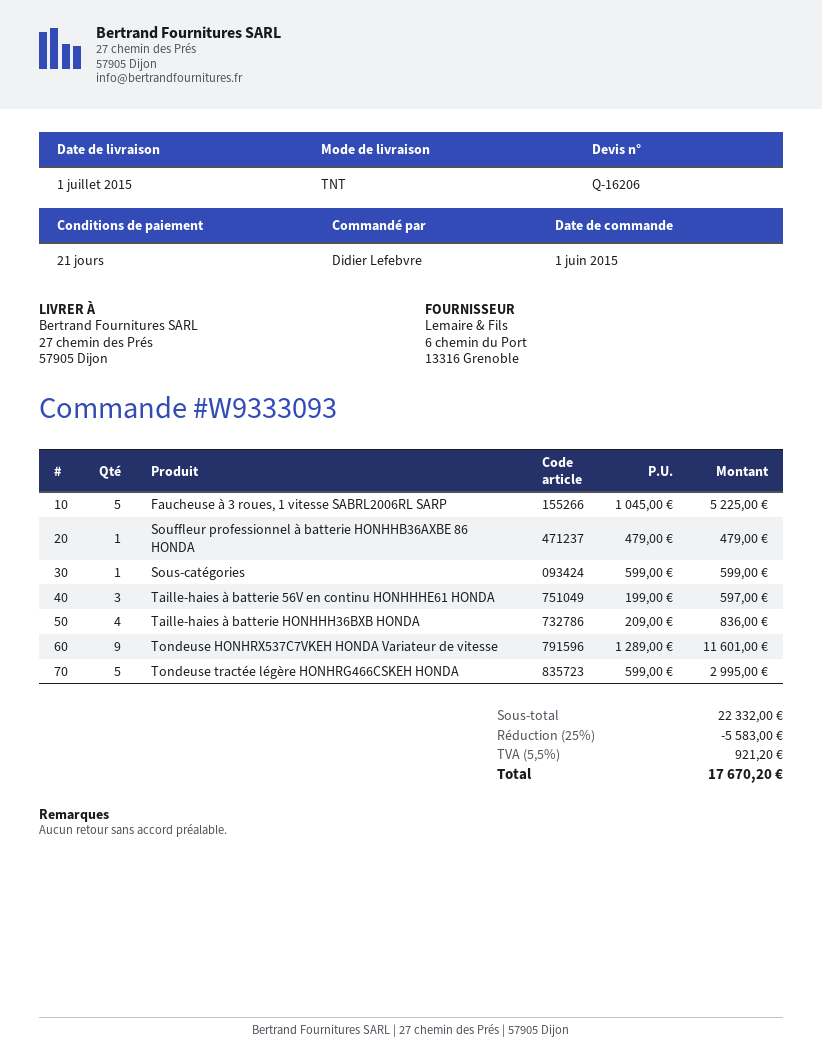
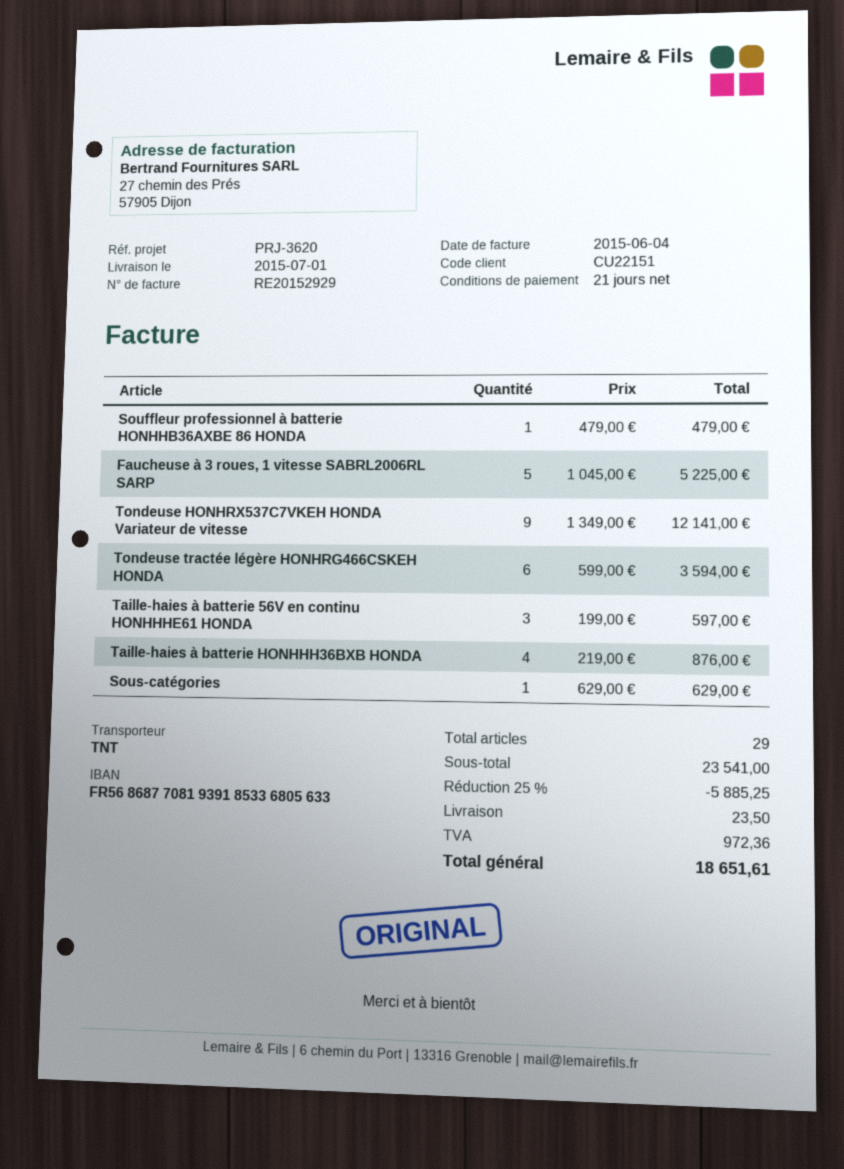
Sous-catégories: 1 x 599.00 = 599.00 -> 1 x 629.00 = 629.00
Taille-haies à batterie HONHHH36BXB HONDA: 4 x 209.00 = 836.00 -> 4 x 219.00 = 876.00
Tondeuse HONHRX537C7VKEH HONDA Variateur de vitesse: 9 x 1289.00 = 11601.00 -> 9 x 1349.00 = 12141.00
Tondeuse tractée légère HONHRG466CSKEH HONDA: 5 x 599.00 = 2995.00 -> 6 x 599.00 = 3594.00
subtotal: 22332.00 -> 23541.00
discount: 25% = 5583.00 -> 25% = 5885.25
shipping: none -> 23.50
tax: 921.20 -> 972.36
total: 17670.20 -> 18651.61

